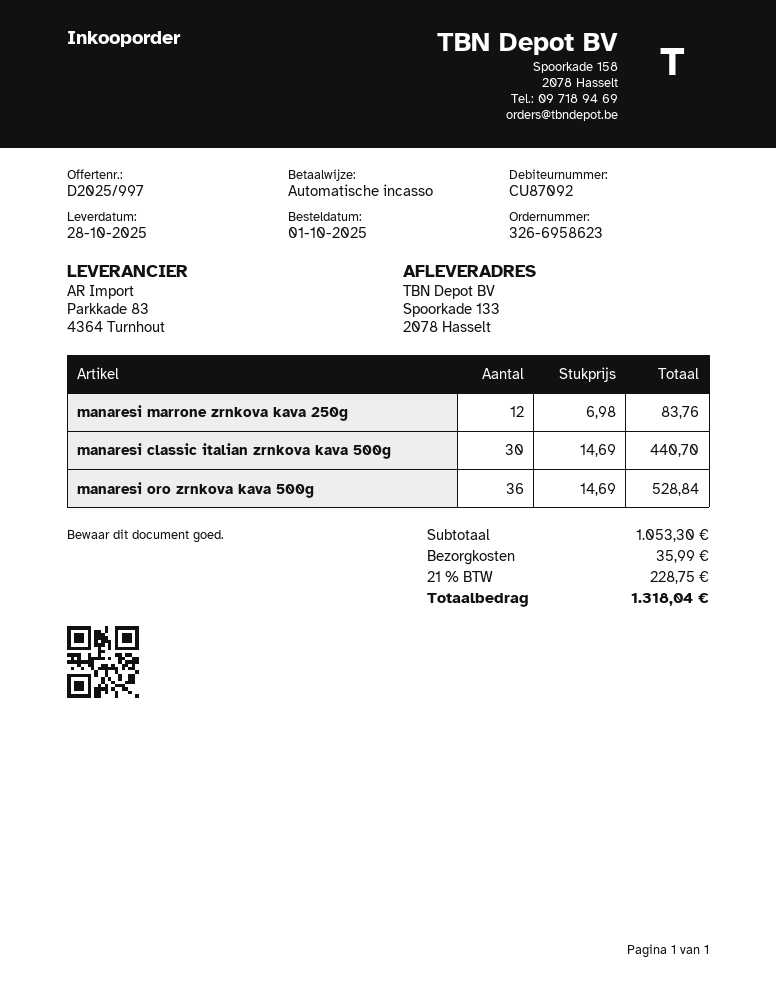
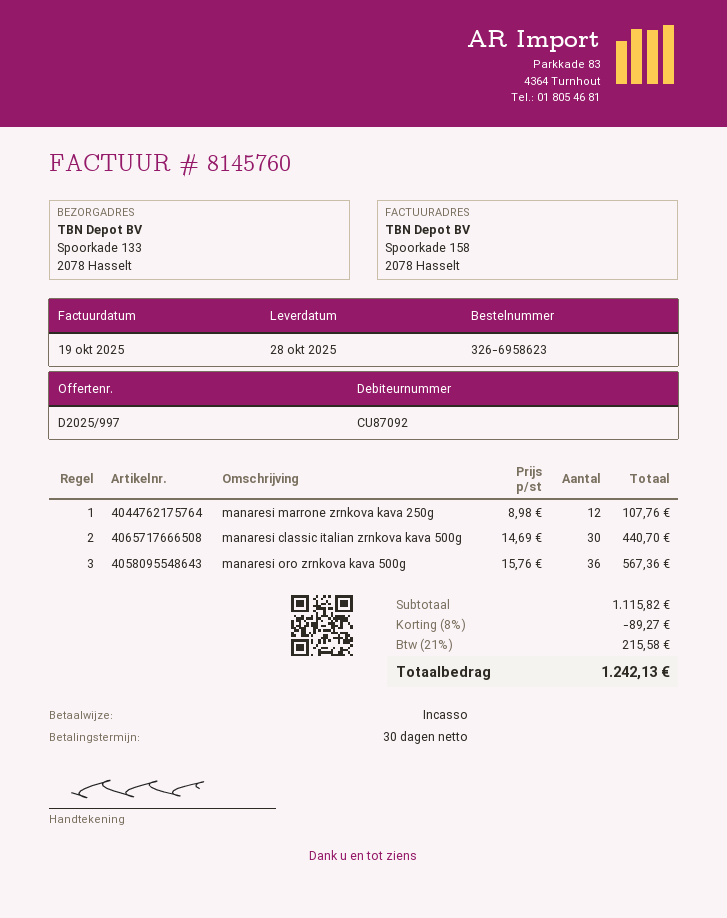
manaresi marrone zrnkova kava 250g: 12 x 6.98 = 83.76 -> 12 x 8.98 = 107.76
manaresi oro zrnkova kava 500g: 36 x 14.69 = 528.84 -> 36 x 15.76 = 567.36
subtotal: 1053.30 -> 1115.82
discount: none -> 8% = 89.27
shipping: 35.99 -> none
tax: 21% = 228.75 -> 21% = 215.58
total: 1318.04 -> 1242.13

